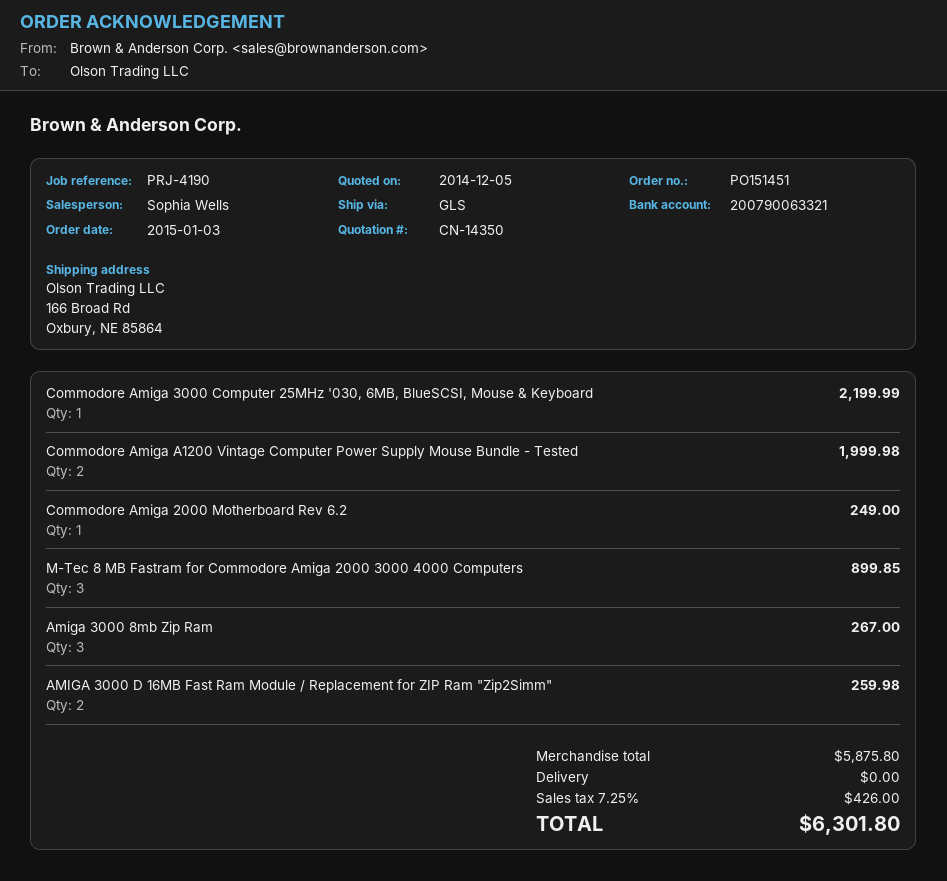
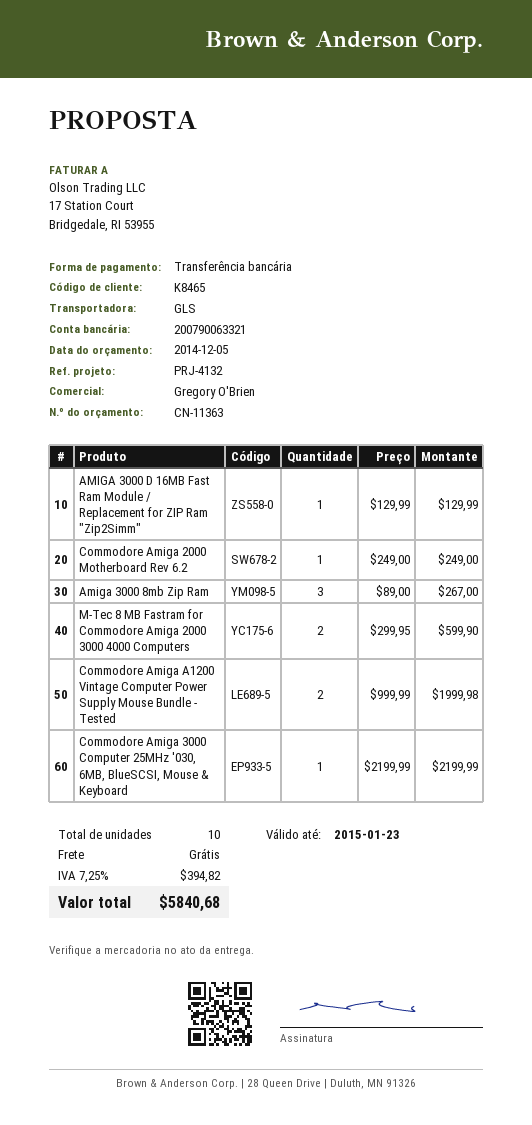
quote number: CN-14350 -> CN-11363
reference: PRJ-4190 -> PRJ-4132
sales rep: Sophia Wells -> Gregory O'Brien
M-Tec 8 MB Fastram for Commodore Amiga 2000 3000 4000 Computers: 3 for 899.85 -> 2 for 599.90
AMIGA 3000 D 16MB Fast Ram Module / Replacement for ZIP Ram "Zip2Simm": 2 for 259.98 -> 1 for 129.99
tax: 7.25% = 426.00 -> 7.25% = 394.82
total: 6301.80 -> 5840.68

